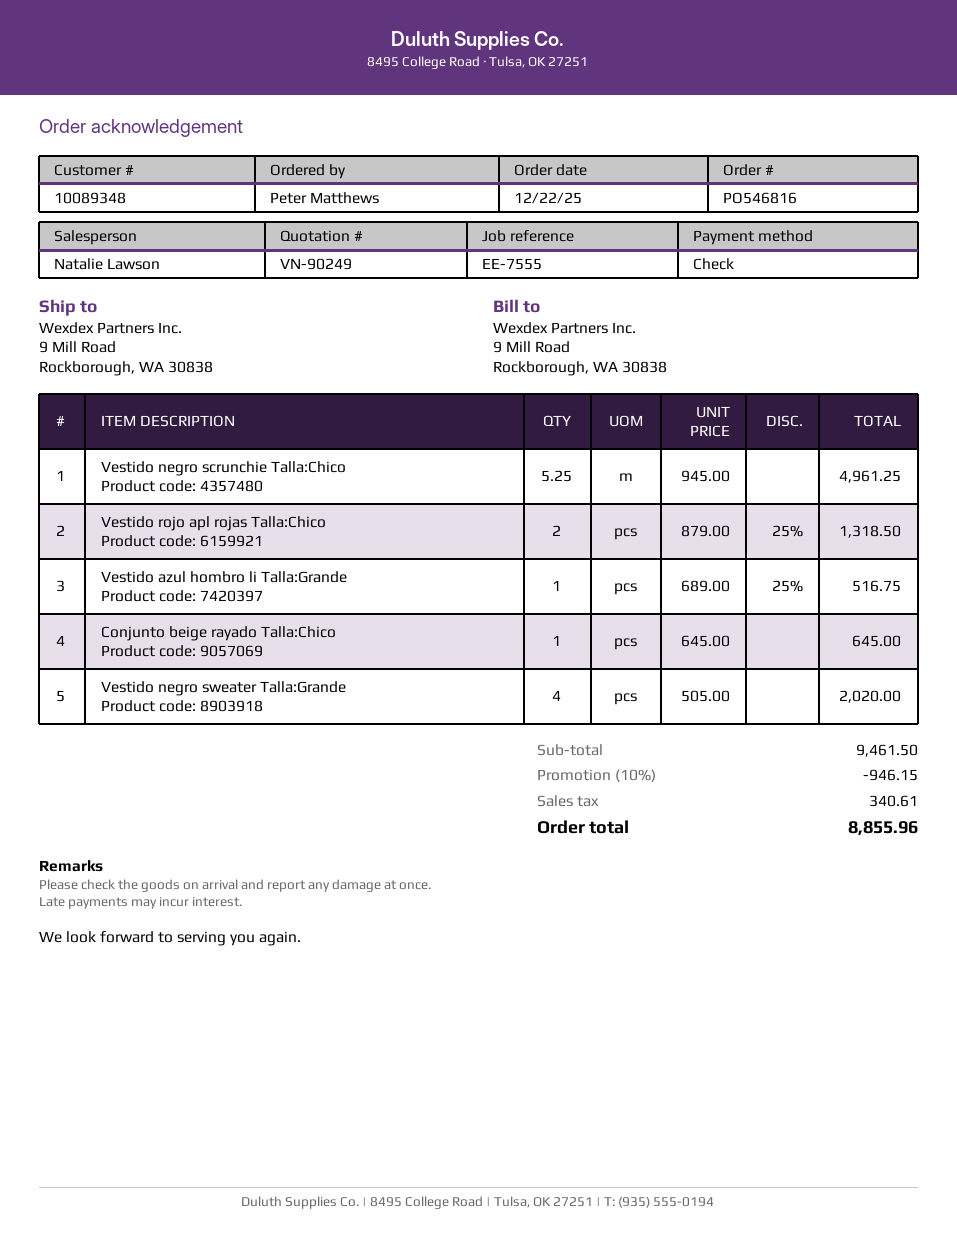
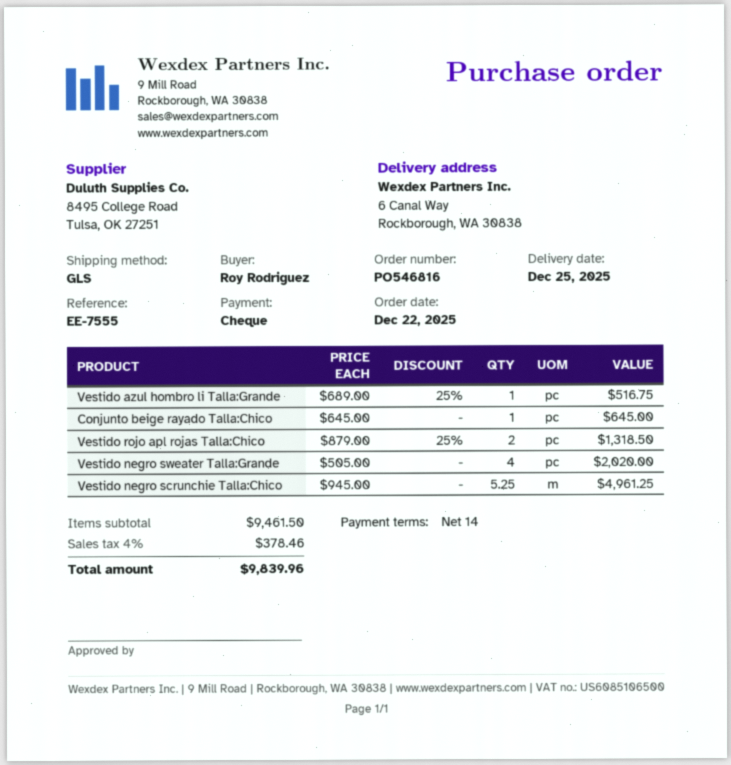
ordered by: Peter Matthews -> Roy Rodriguez
ship to: 9 Mill Road, Rockborough, WA 30838 -> 6 Canal Way, Rockborough, WA 30838
discount: 10% = 946.15 -> none
tax: 340.61 -> 378.46
total: 8855.96 -> 9839.96

